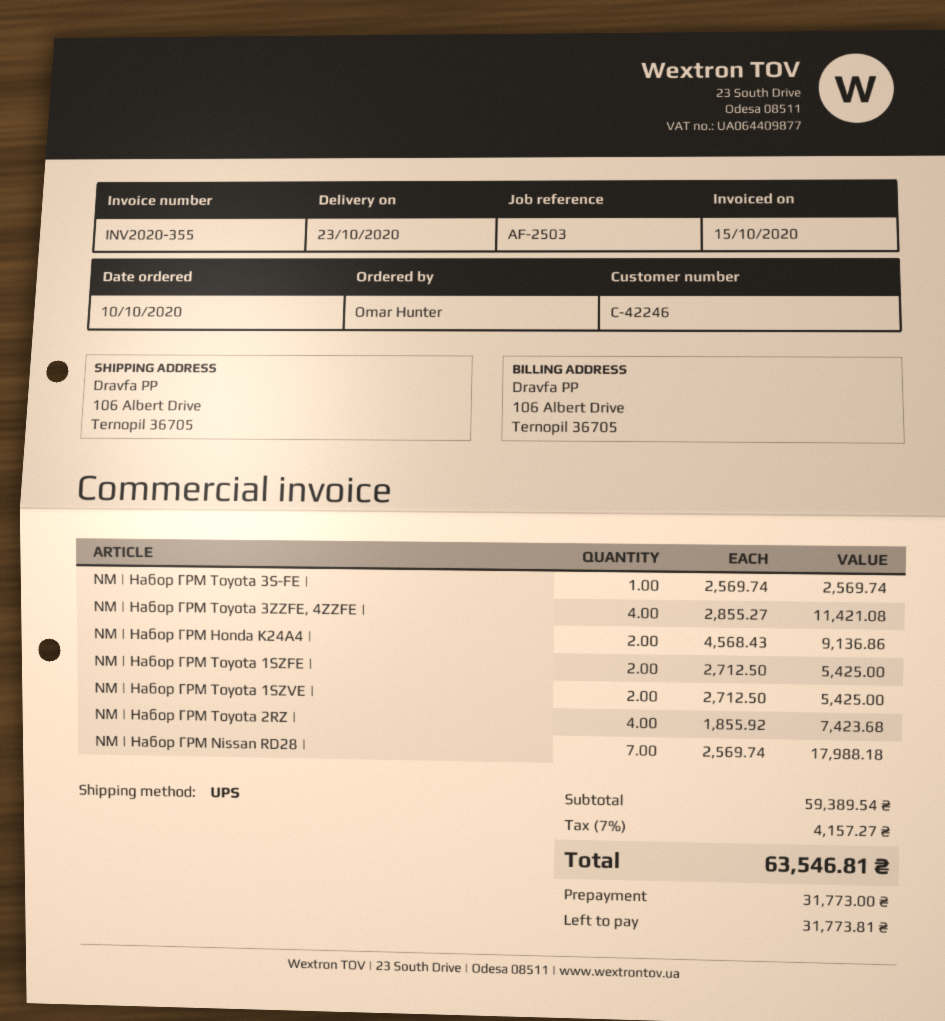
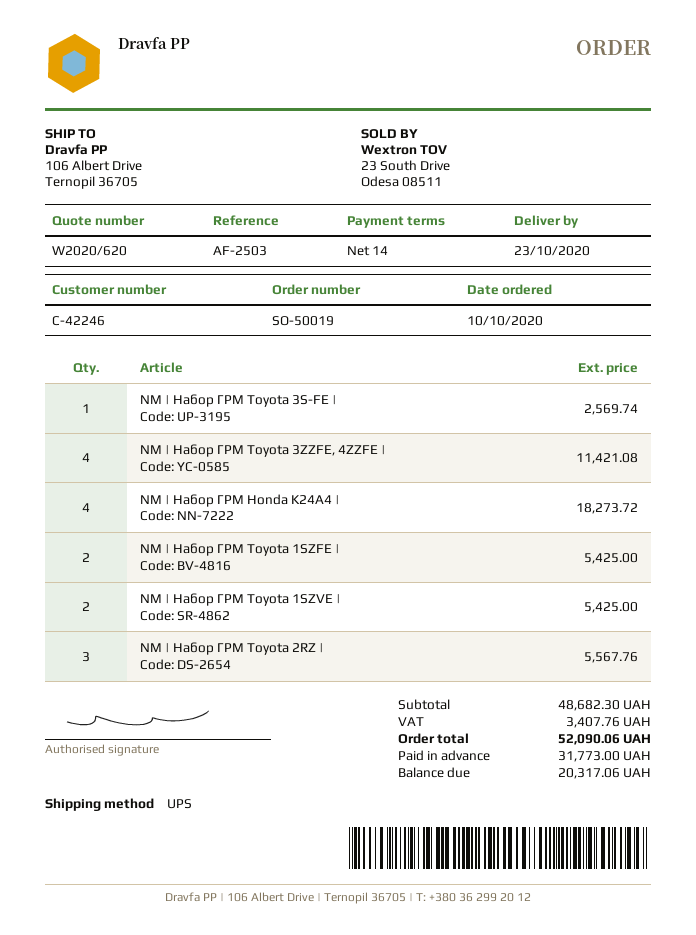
NM | Набор ГРМ Honda K24A4 |: 2 for 9136.86 -> 4 for 18273.72
NM | Набор ГРМ Toyota 2RZ |: 4 for 7423.68 -> 3 for 5567.76
NM | Набор ГРМ Nissan RD28 |: 7 for 17988.18 -> none
subtotal: 59389.54 -> 48682.30
tax: 4157.27 -> 3407.76
total: 63546.81 -> 52090.06
balance: 31773.81 -> 20317.06

